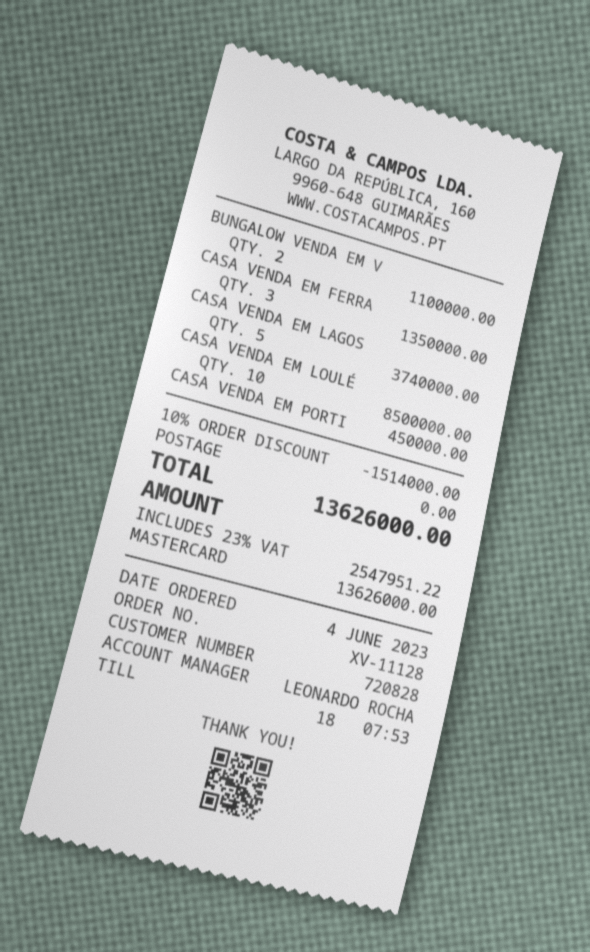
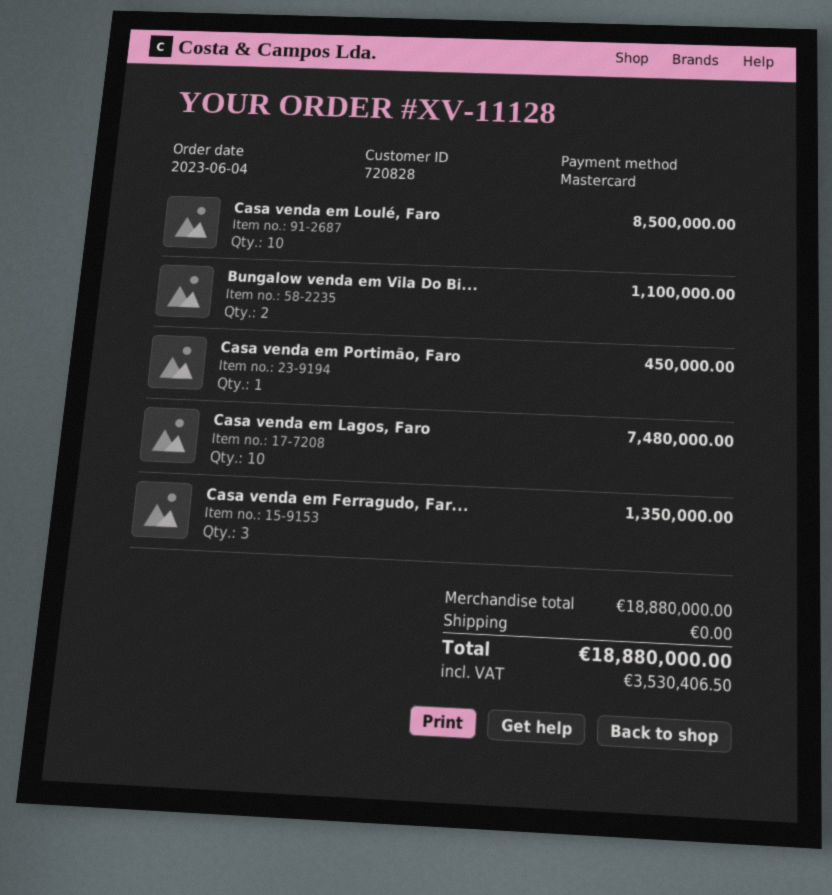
CASA VENDA EM LAGOS: 5 for 3740000.00 -> 10 for 7480000.00
discount: 10% = 1514000.00 -> none
tax: 2547951.22 -> 3530406.50
total: 13626000.00 -> 18880000.00

